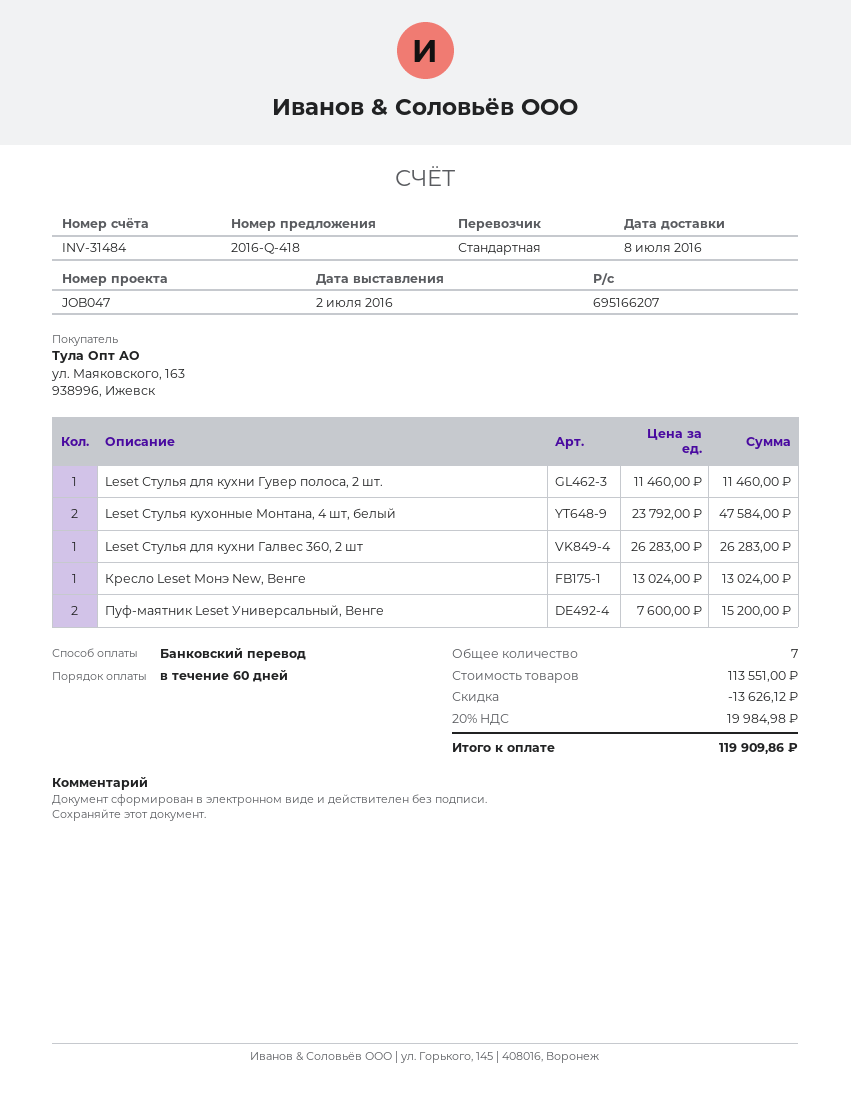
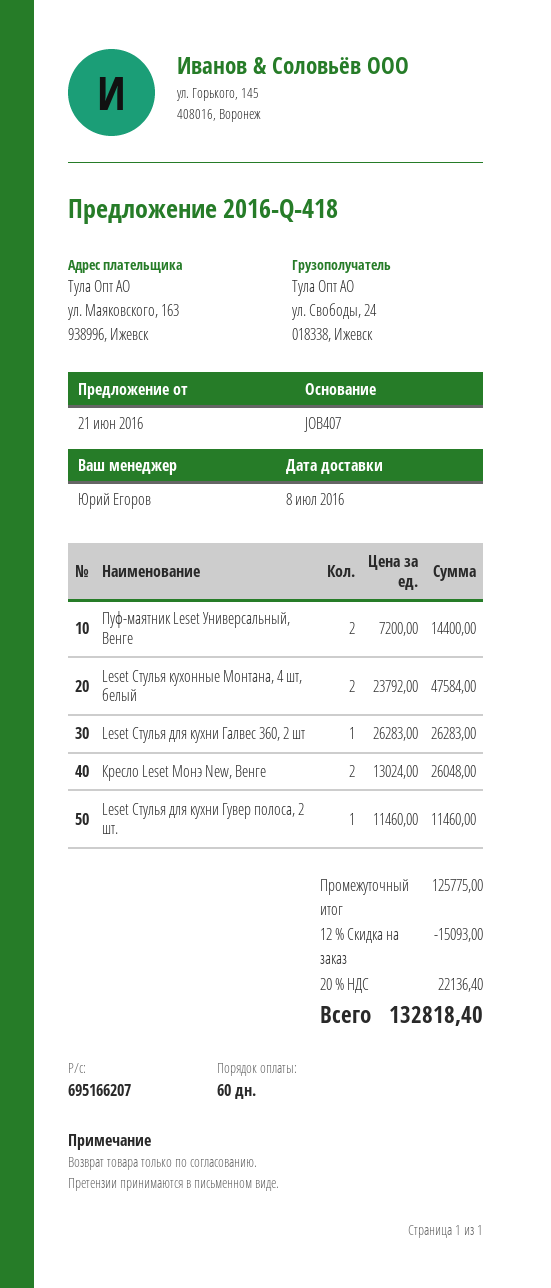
reference: JOB047 -> JOB407
Кресло Leset Монэ New, Венге: 1 x 13024.00 = 13024.00 -> 2 x 13024.00 = 26048.00
Пуф-маятник Leset Универсальный, Венге: 2 x 7600.00 = 15200.00 -> 2 x 7200.00 = 14400.00
subtotal: 113551.00 -> 125775.00
discount: 13626.12 -> 15093.00
tax: 20% = 19984.98 -> 20% = 22136.40
total: 119909.86 -> 132818.40

